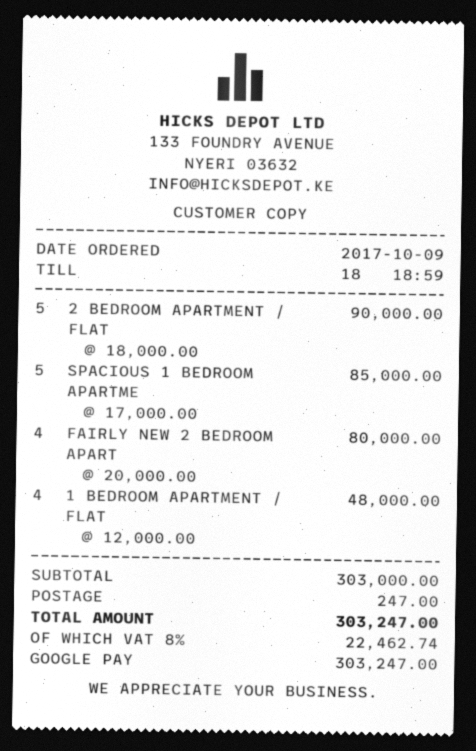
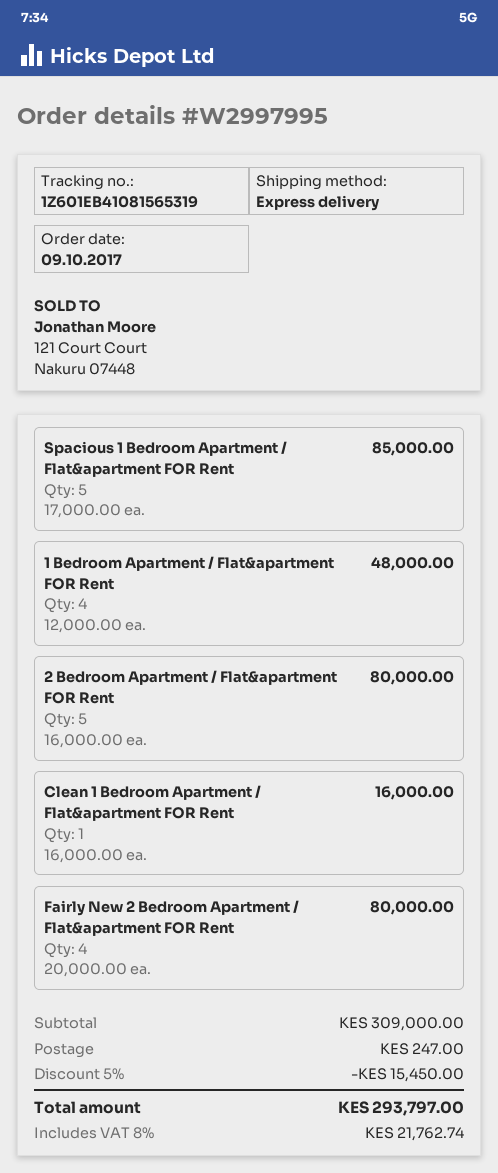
2 BEDROOM APARTMENT / FLAT: 5 x 18000.00 = 90000.00 -> 5 x 16000.00 = 80000.00
Clean 1 Bedroom Apartment / Flat&apartment FOR Rent: none -> 1 x 16000.00 = 16000.00
subtotal: 303000.00 -> 309000.00
discount: none -> 5% = 15450.00
tax: 8% = 22462.74 -> 8% = 21762.74
total: 303247.00 -> 293797.00

